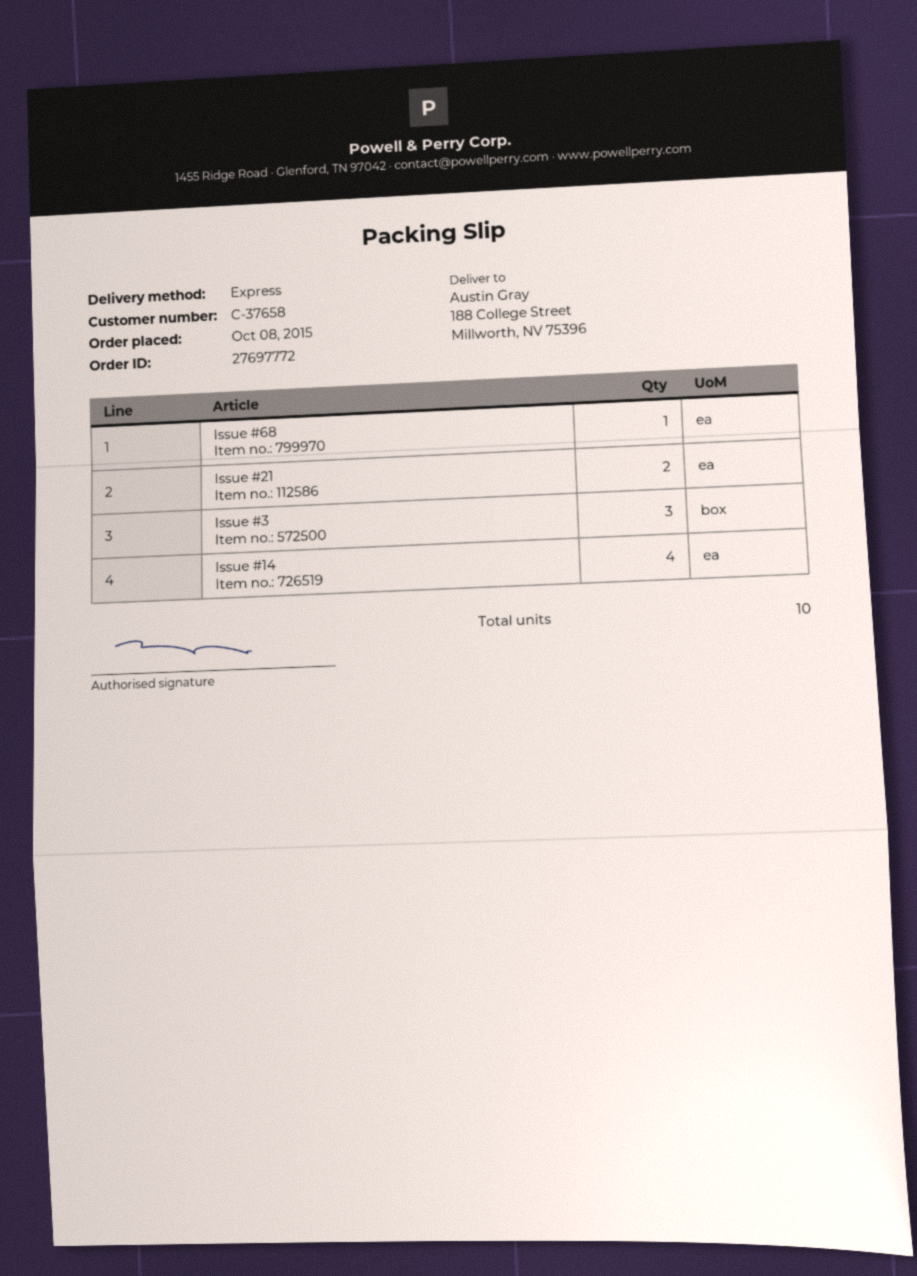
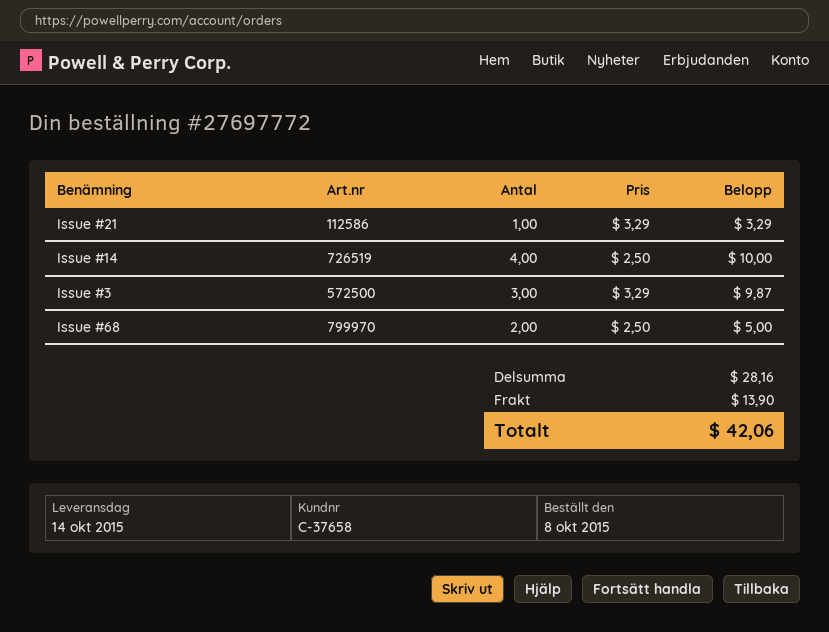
Issue #68: 1 -> 2
Issue #21: 2 -> 1

